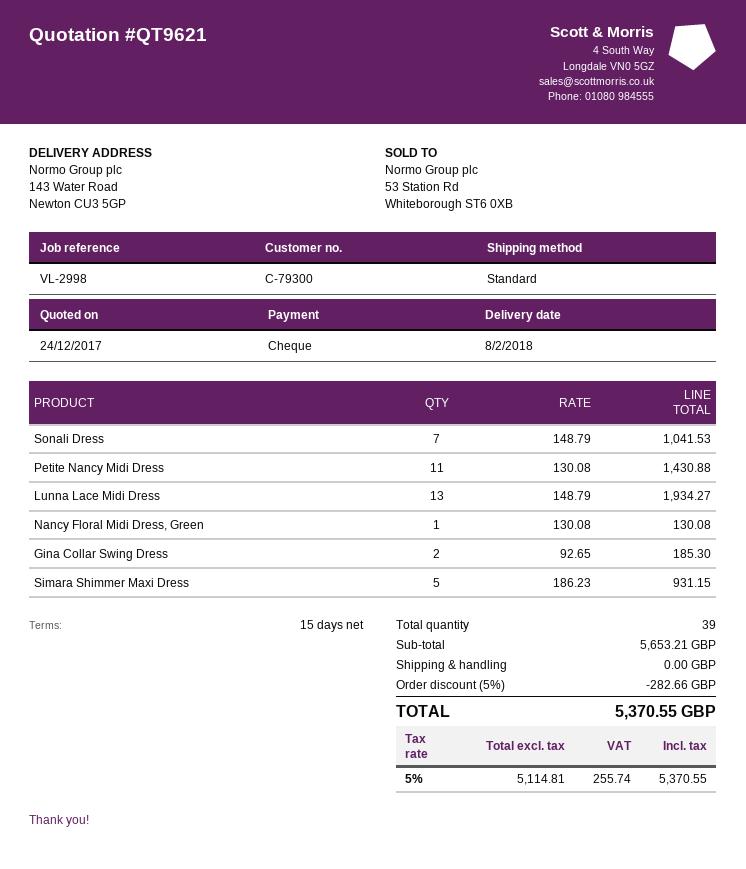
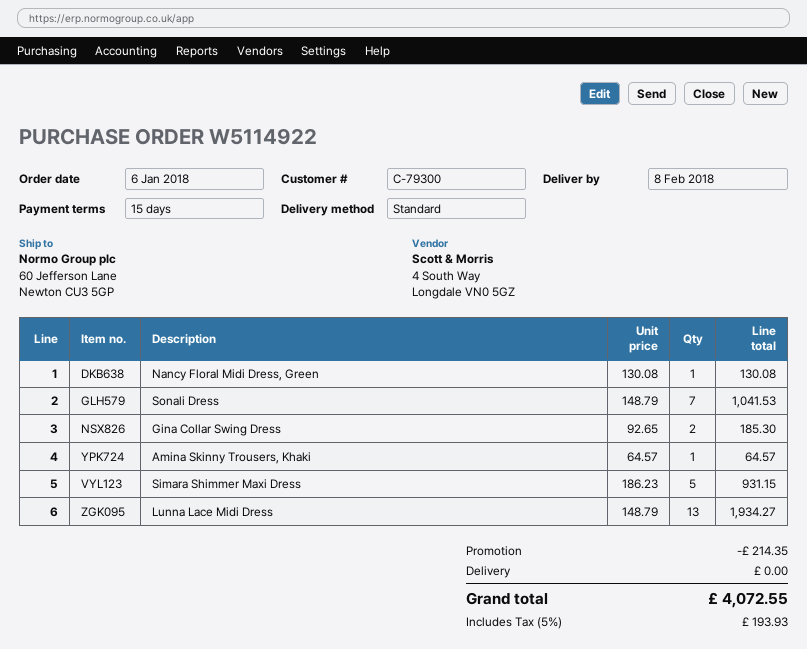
ship to: 143 Water Road, Newton CU3 5GP -> 60 Jefferson Lane, Newton CU3 5GP
Petite Nancy Midi Dress: 11 x 130.08 = 1430.88 -> none
Amina Skinny Trousers, Khaki: none -> 1 x 64.57 = 64.57
discount: 282.66 -> 214.35
tax: 5% = 255.74 -> 5% = 193.93
total: 5370.55 -> 4072.55

